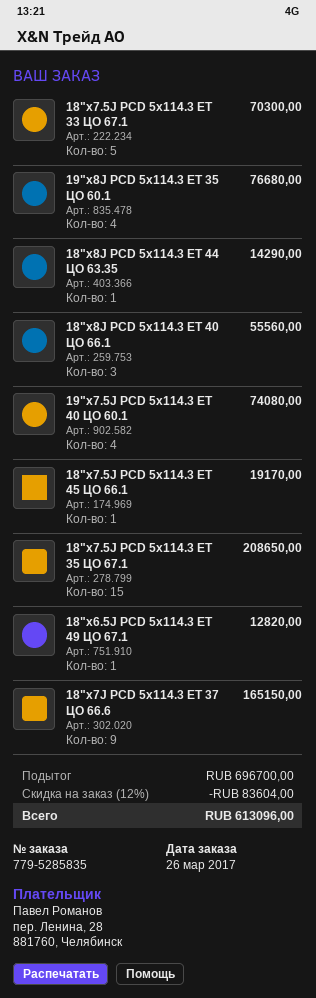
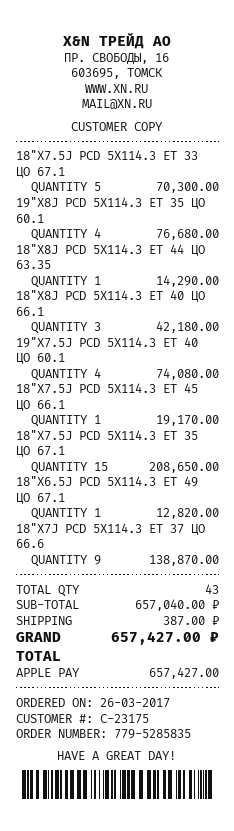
18"x8J PCD 5x114.3 ЕТ 40 ЦО 66.1: 3 for 55560.00 -> 3 for 42180.00
18"x7J PCD 5x114.3 ЕТ 37 ЦО 66.6: 9 for 165150.00 -> 9 for 138870.00
subtotal: 696700.00 -> 657040.00
discount: 12% = 83604.00 -> none
shipping: none -> 387.00
total: 613096.00 -> 657427.00

